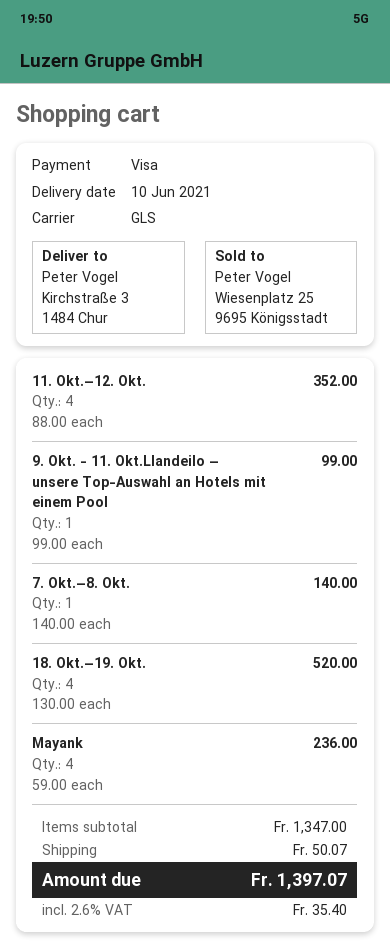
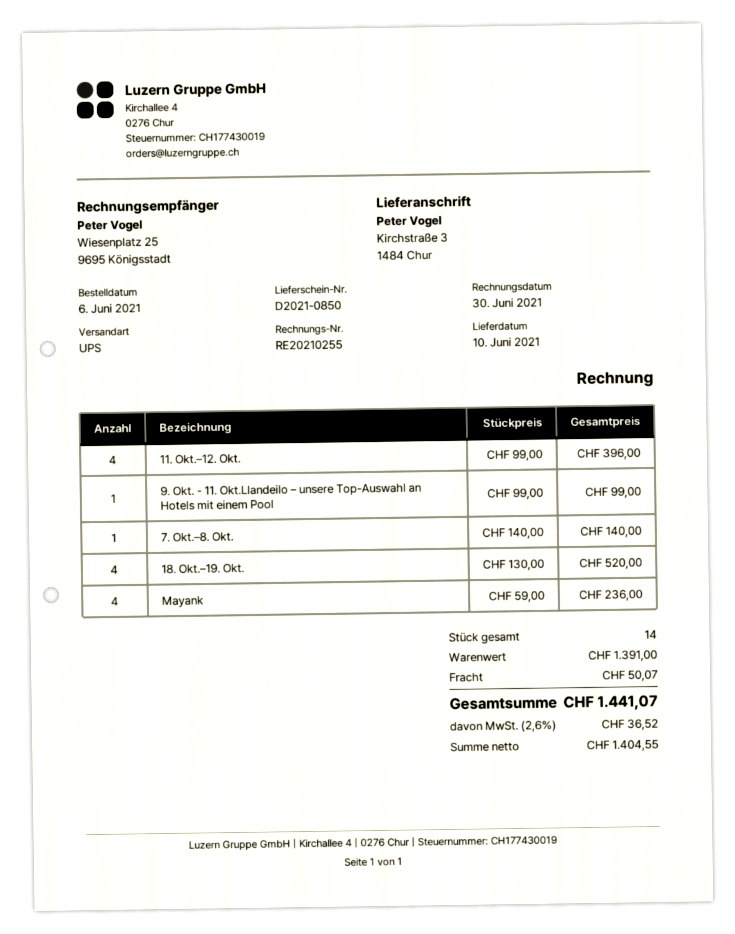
shipping method: GLS -> UPS
11. Okt.–12. Okt.: 4 x 88.00 = 352.00 -> 4 x 99.00 = 396.00
subtotal: 1347.00 -> 1391.00
tax: 2.6% = 35.40 -> 2.6% = 36.52
total: 1397.07 -> 1441.07

